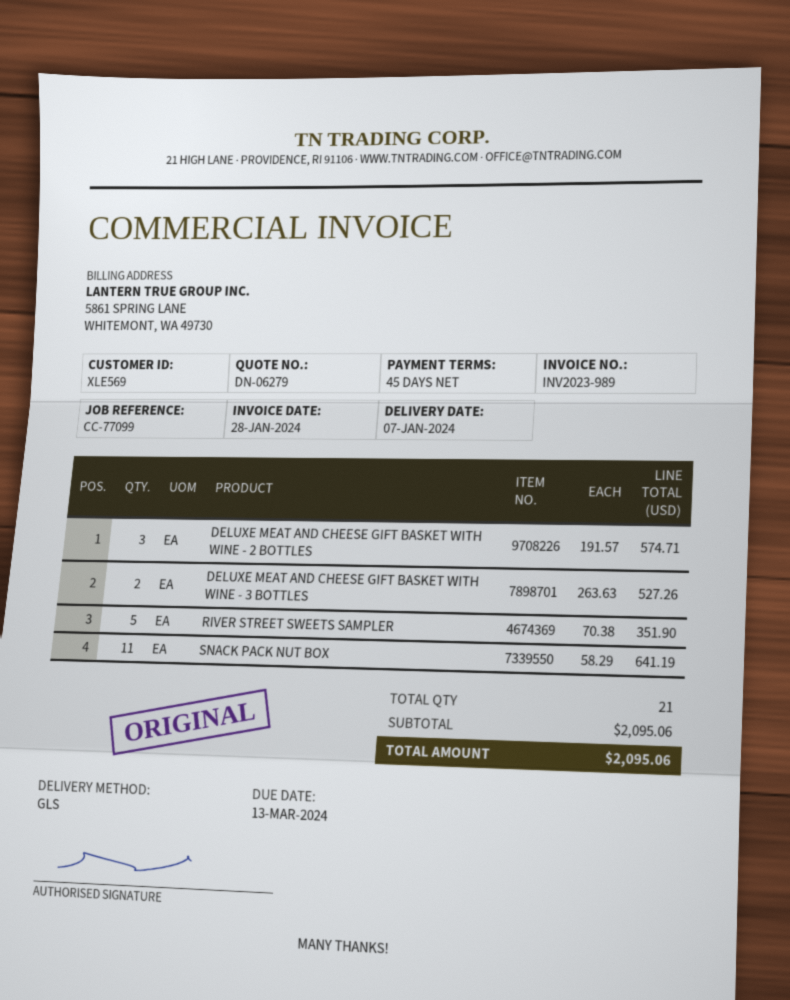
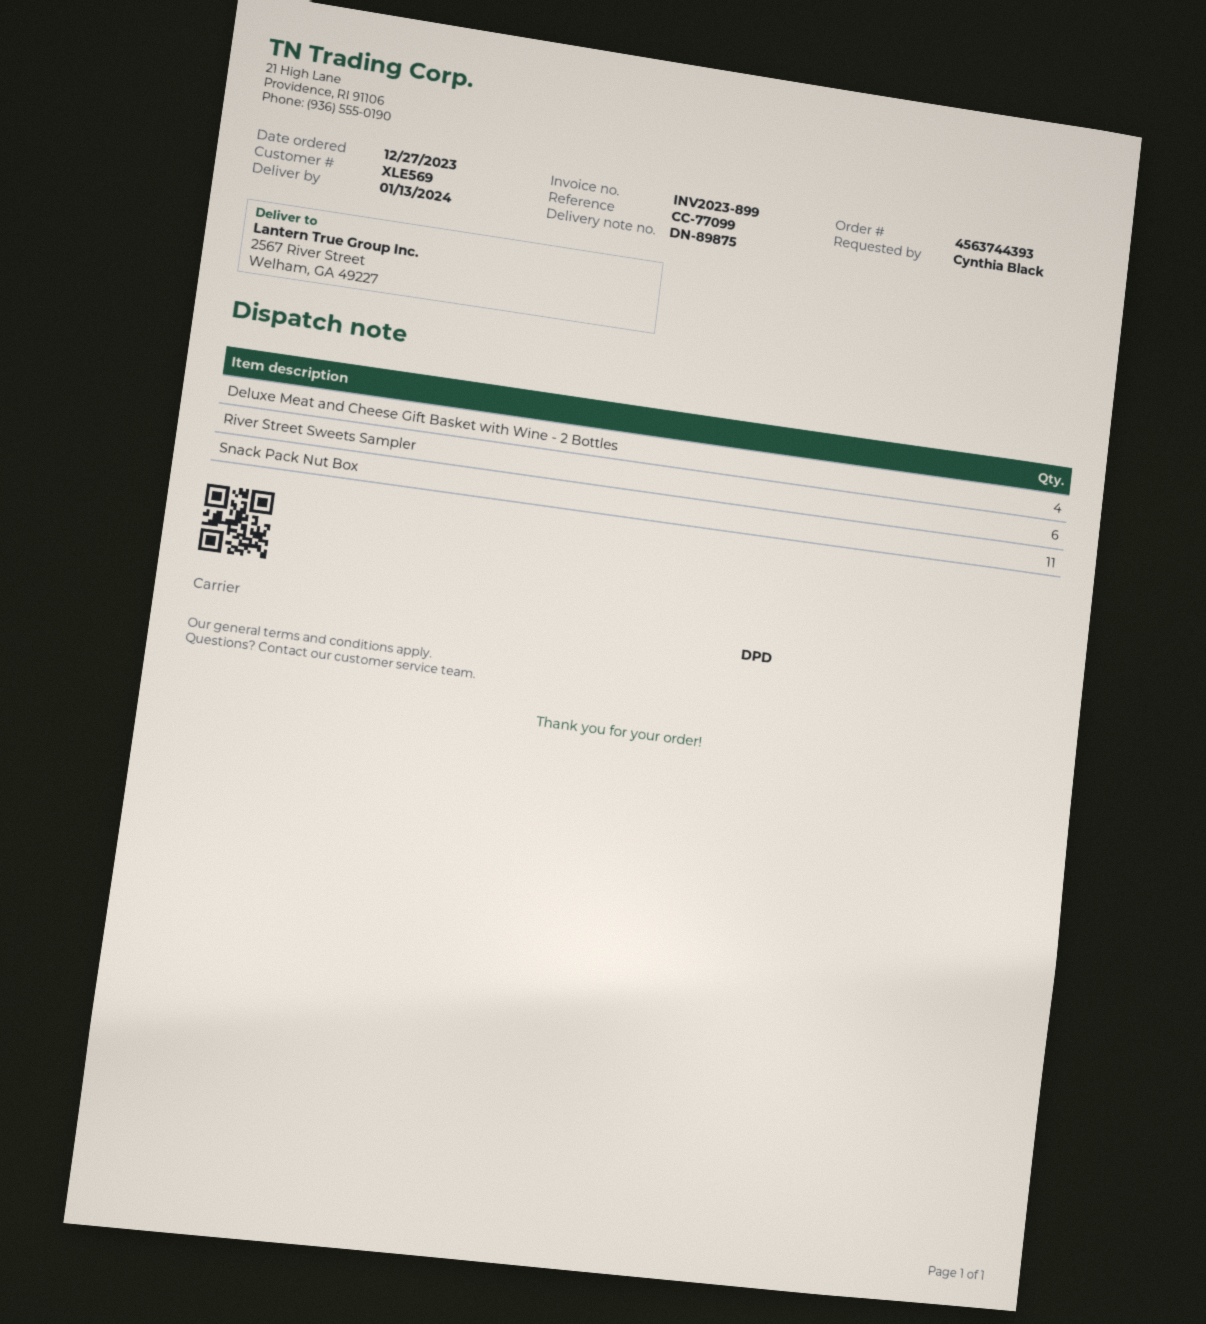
delivery date: 2024-01-07 -> 2024-01-13
invoice number: INV2023-989 -> INV2023-899
shipping method: GLS -> DPD
DELUXE MEAT AND CHEESE GIFT BASKET WITH WINE - 2 BOTTLES: 3 -> 4
DELUXE MEAT AND CHEESE GIFT BASKET WITH WINE - 3 BOTTLES: 2 -> none
RIVER STREET SWEETS SAMPLER: 5 -> 6

